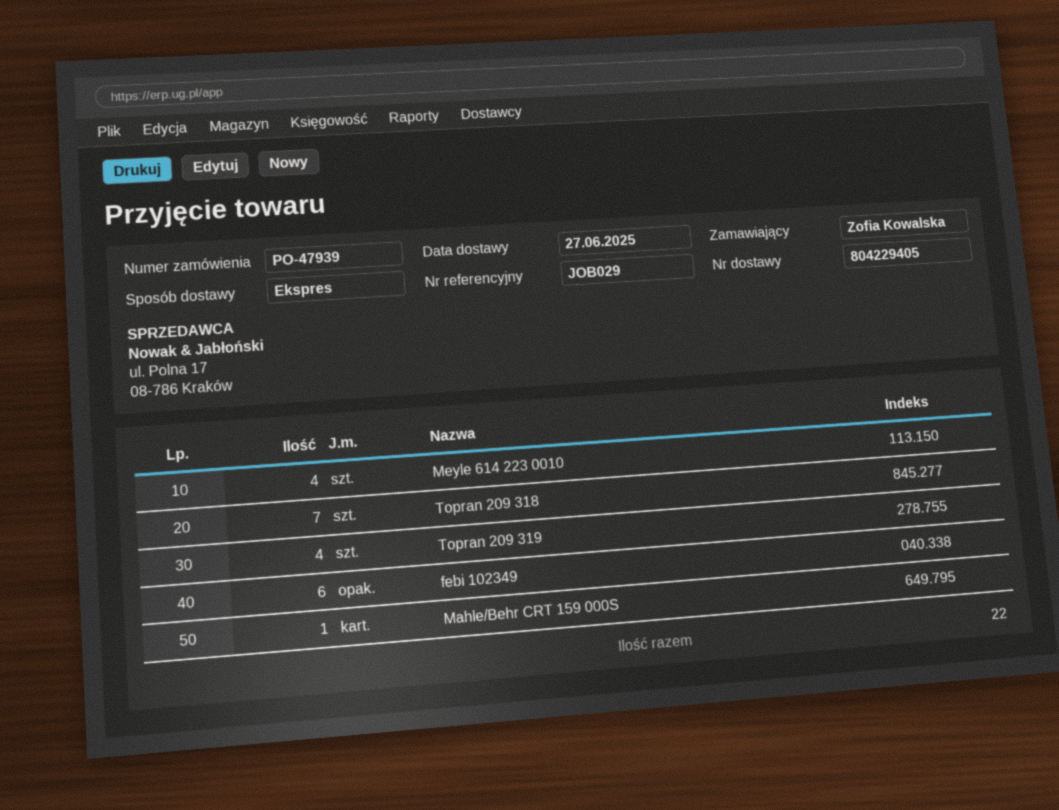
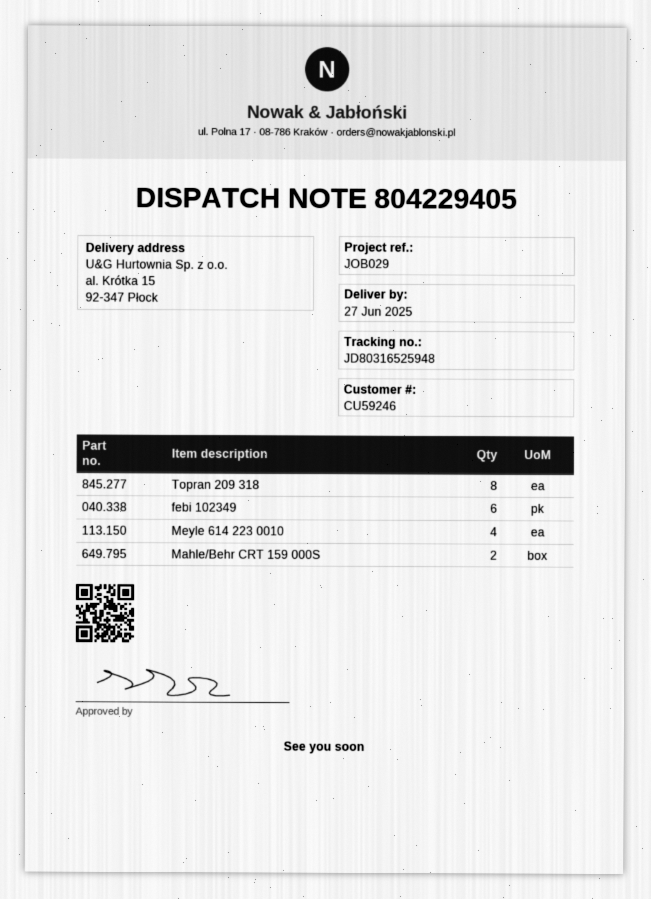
Topran 209 318: 7 -> 8
Topran 209 319: 4 -> none
Mahle/Behr CRT 159 000S: 1 -> 2

